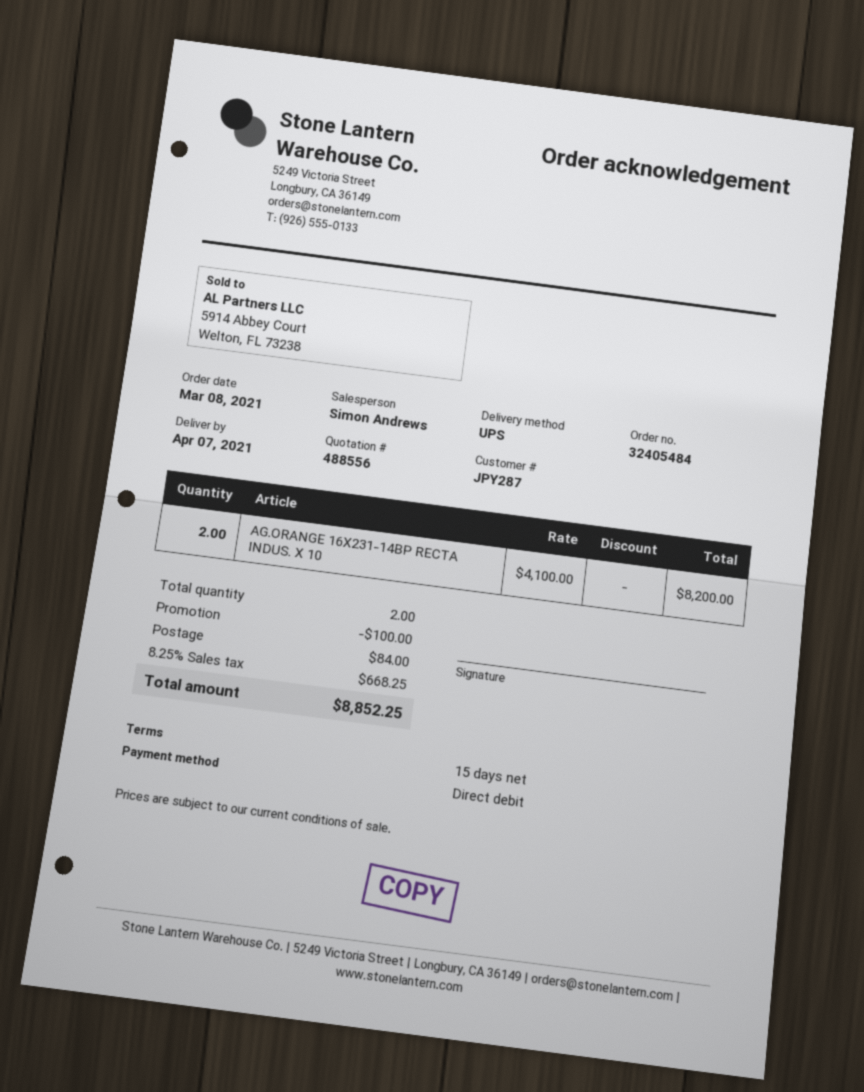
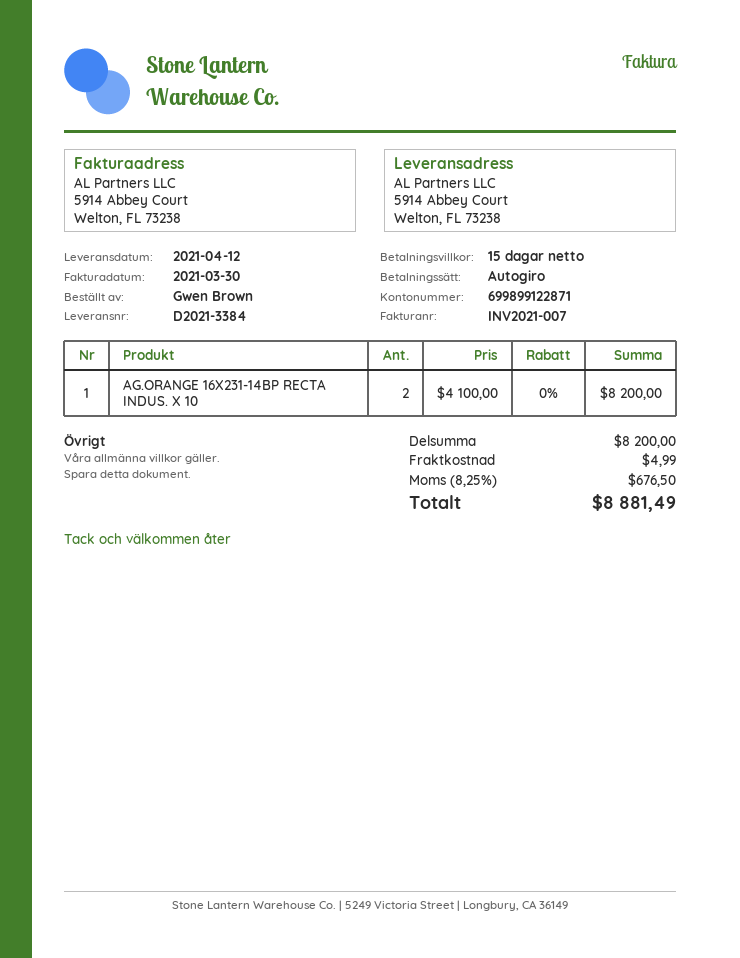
delivery date: 2021-04-07 -> 2021-04-12
discount: 100.00 -> none
shipping: 84.00 -> 4.99
tax: 8.25% = 668.25 -> 8.25% = 676.50
total: 8852.25 -> 8881.49

